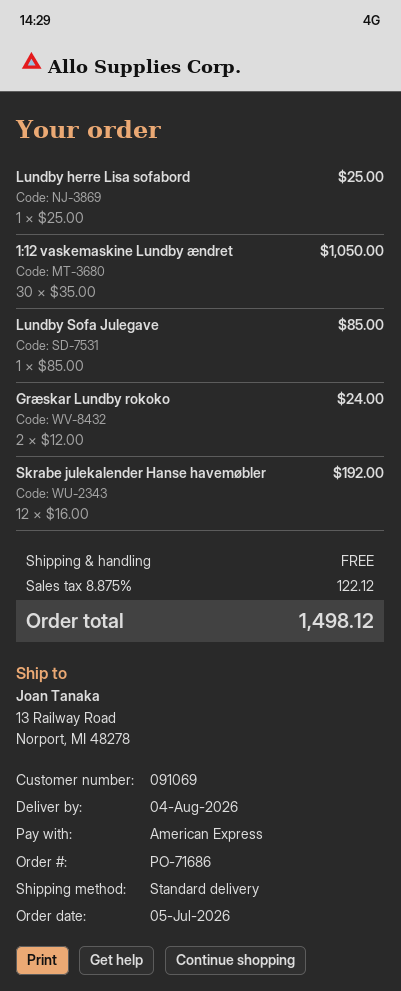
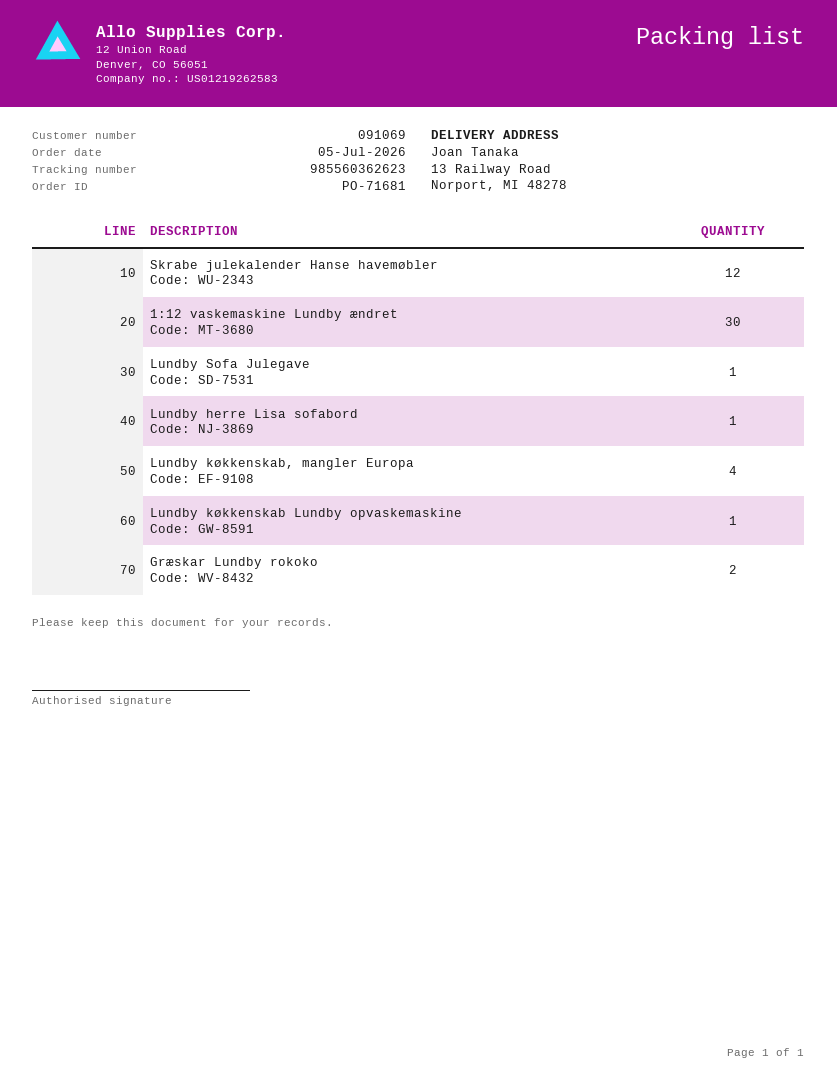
order number: PO-71686 -> PO-71681
Lundby køkkenskab, mangler Europa: none -> 4
Lundby køkkenskab Lundby opvaskemaskine: none -> 1

